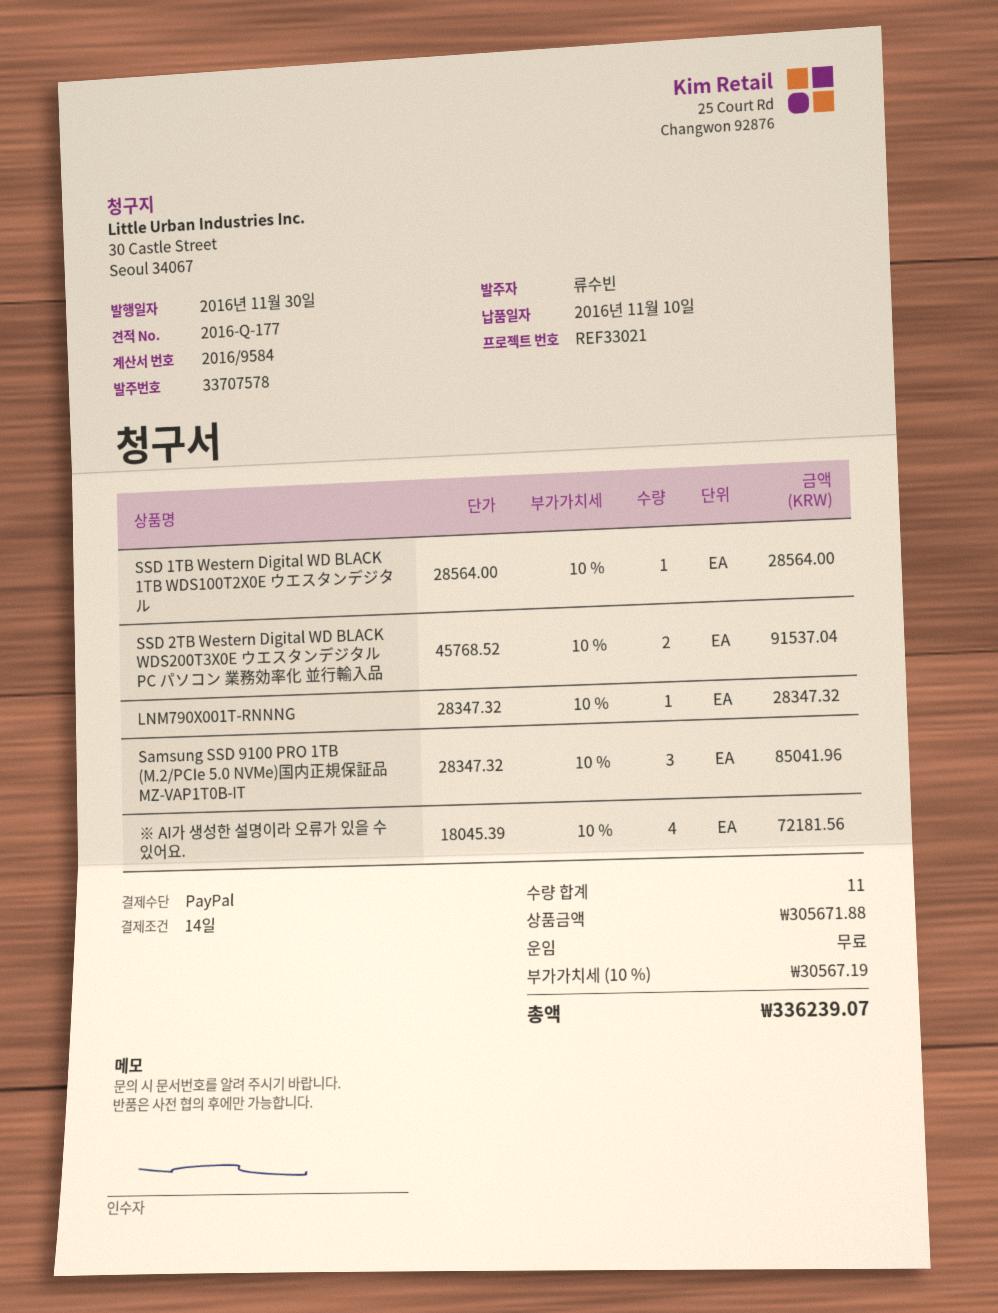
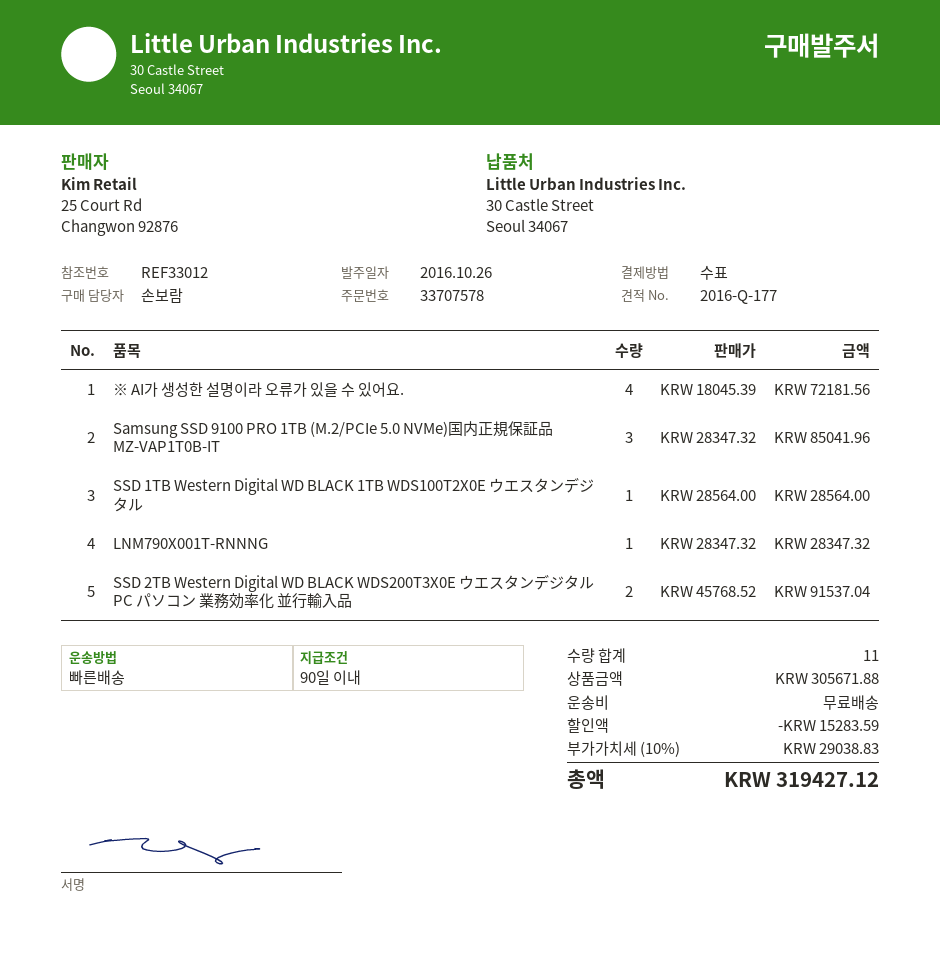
payment terms: 14 days -> 90 days
reference: REF33021 -> REF33012
ordered by: 류수빈 -> 손보람
payment method: PayPal -> cheque
discount: none -> 15283.59
tax: 10% = 30567.19 -> 10% = 29038.83
total: 336239.07 -> 319427.12

